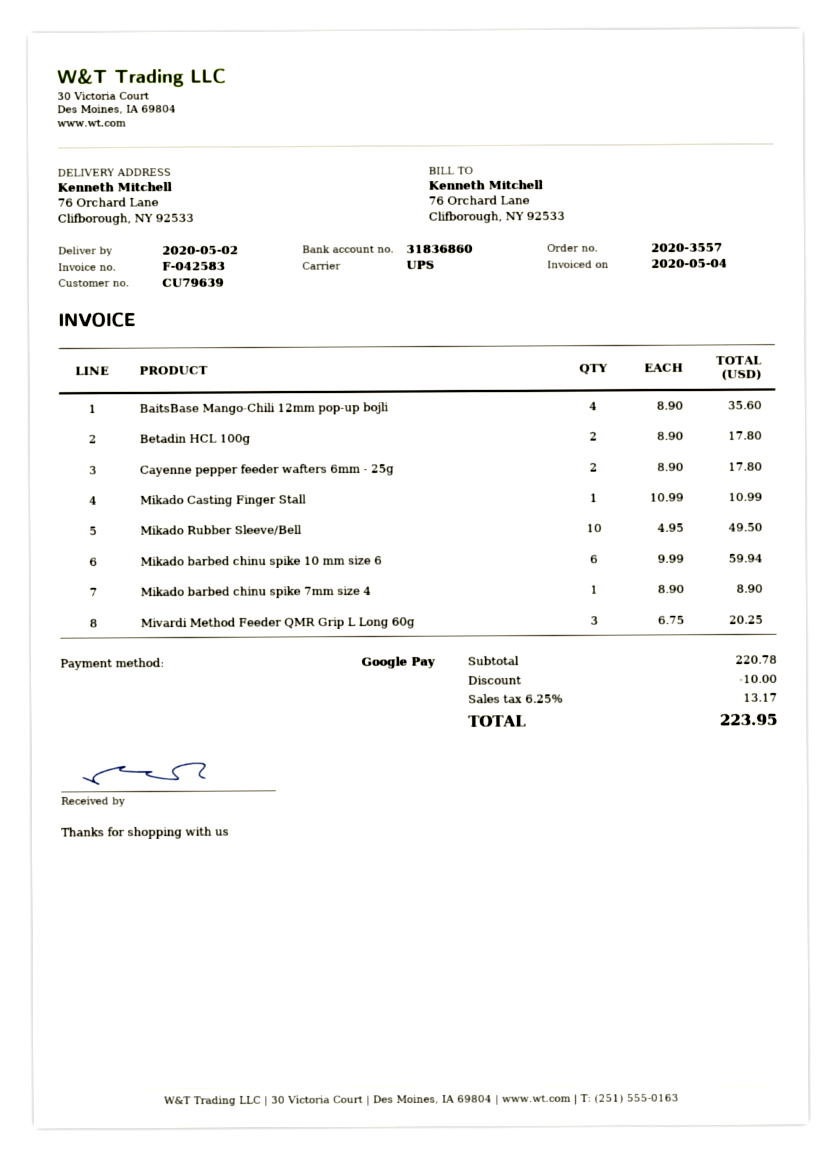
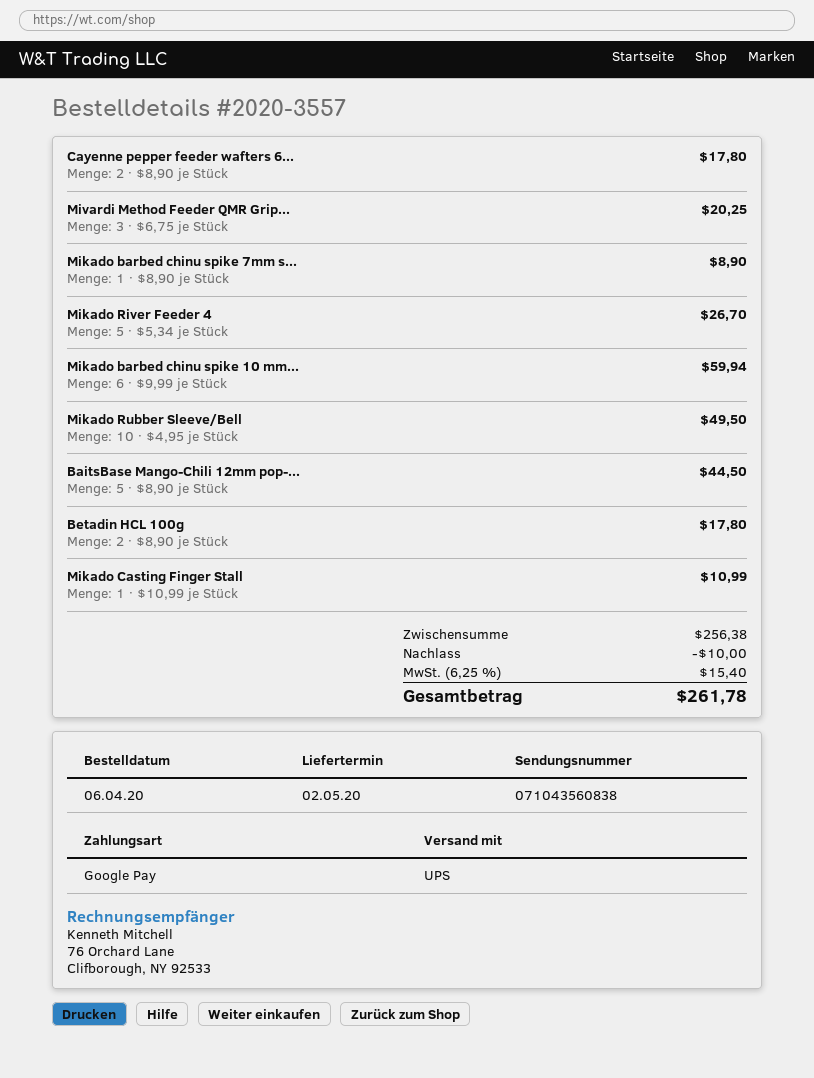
BaitsBase Mango-Chili 12mm pop-up bojli: 4 x 8.90 = 35.60 -> 5 x 8.90 = 44.50
Mikado River Feeder 4: none -> 5 x 5.34 = 26.70
subtotal: 220.78 -> 256.38
tax: 6.25% = 13.17 -> 6.25% = 15.40
total: 223.95 -> 261.78

